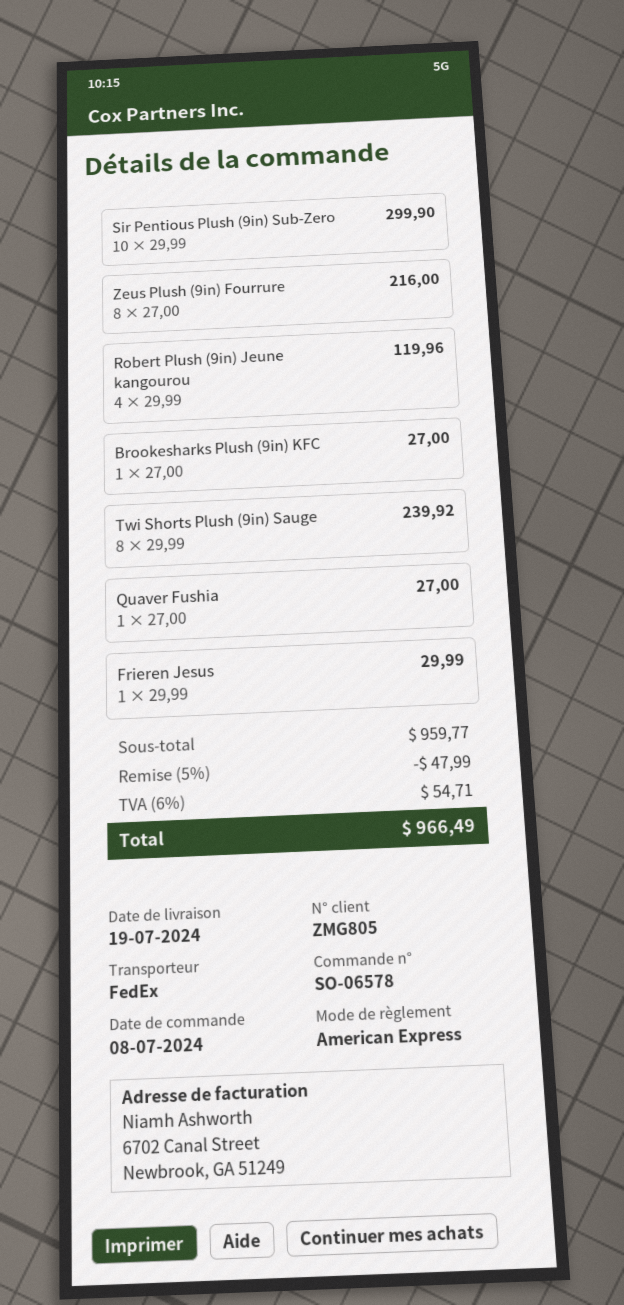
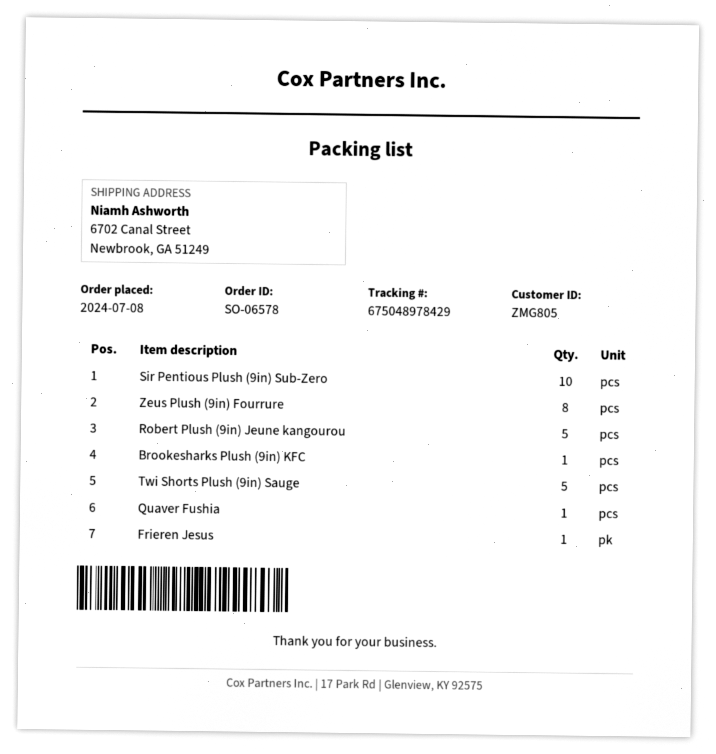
Robert Plush (9in) Jeune kangourou: 4 -> 5
Twi Shorts Plush (9in) Sauge: 8 -> 5

